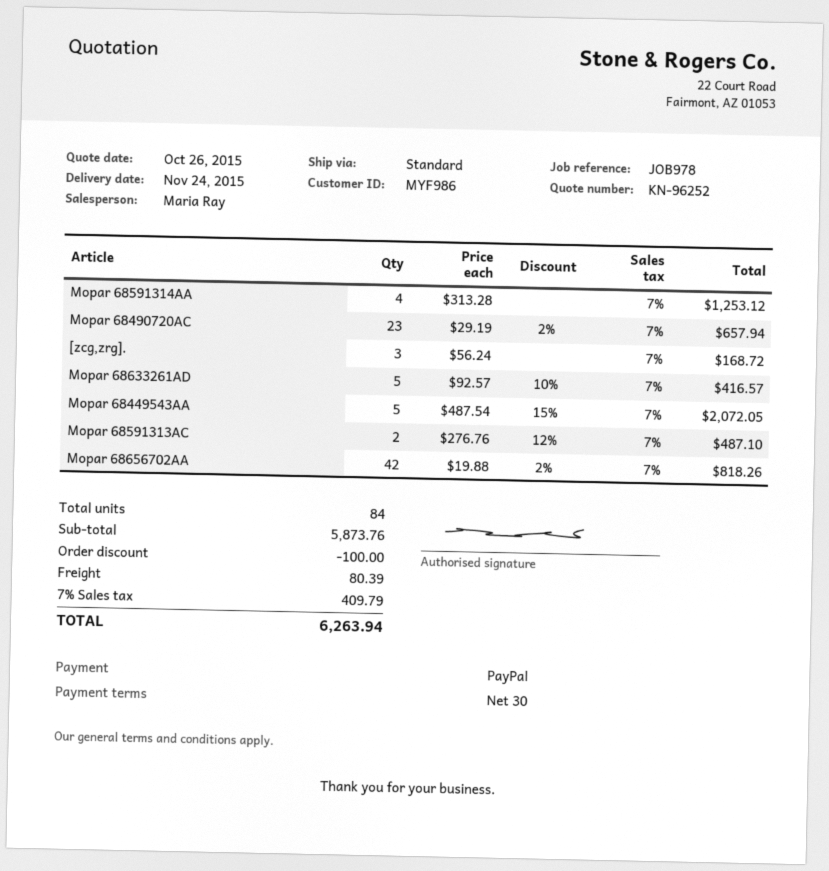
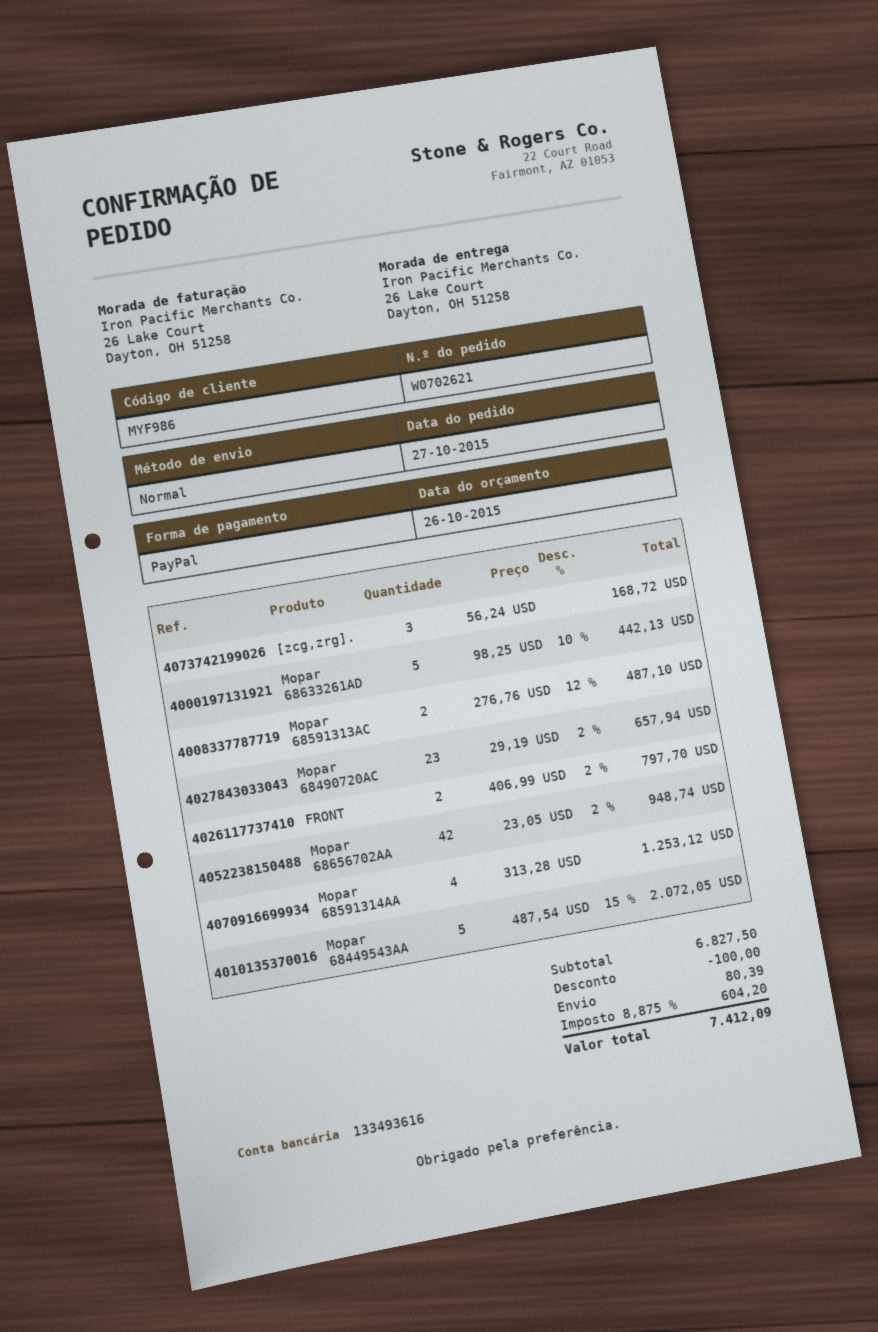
Mopar 68633261AD: 5 x 92.57 - 10% = 416.57 -> 5 x 98.25 - 10% = 442.13
Mopar 68656702AA: 42 x 19.88 - 2% = 818.26 -> 42 x 23.05 - 2% = 948.74
FRONT: none -> 2 x 406.99 - 2% = 797.70
subtotal: 5873.76 -> 6827.50
tax: 7% = 409.79 -> 8.875% = 604.20
total: 6263.94 -> 7412.09

